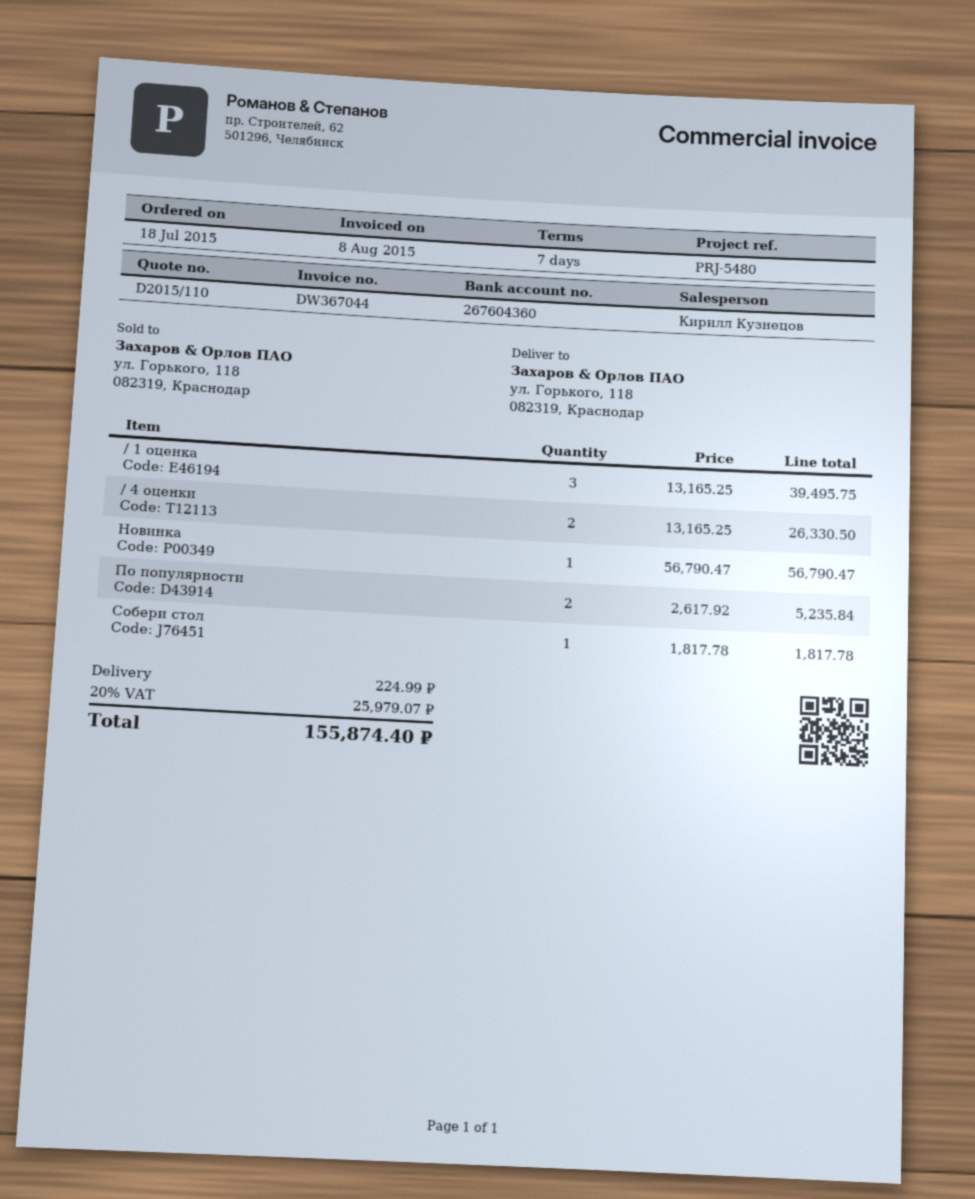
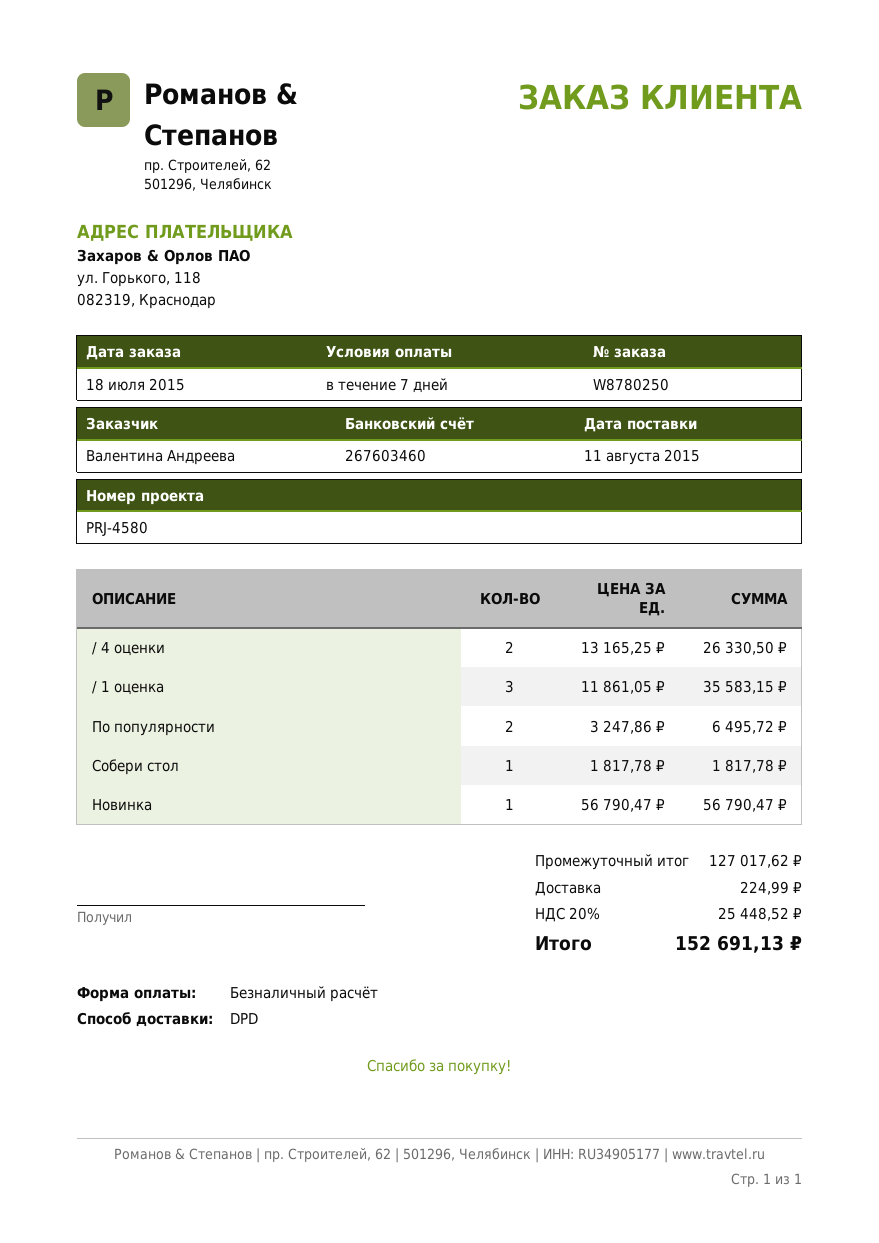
reference: PRJ-5480 -> PRJ-4580
bank account: 267604360 -> 267603460
/ 1 оценка: 3 x 13165.25 = 39495.75 -> 3 x 11861.05 = 35583.15
По популярности: 2 x 2617.92 = 5235.84 -> 2 x 3247.86 = 6495.72
tax: 20% = 25979.07 -> 20% = 25448.52
total: 155874.40 -> 152691.13

